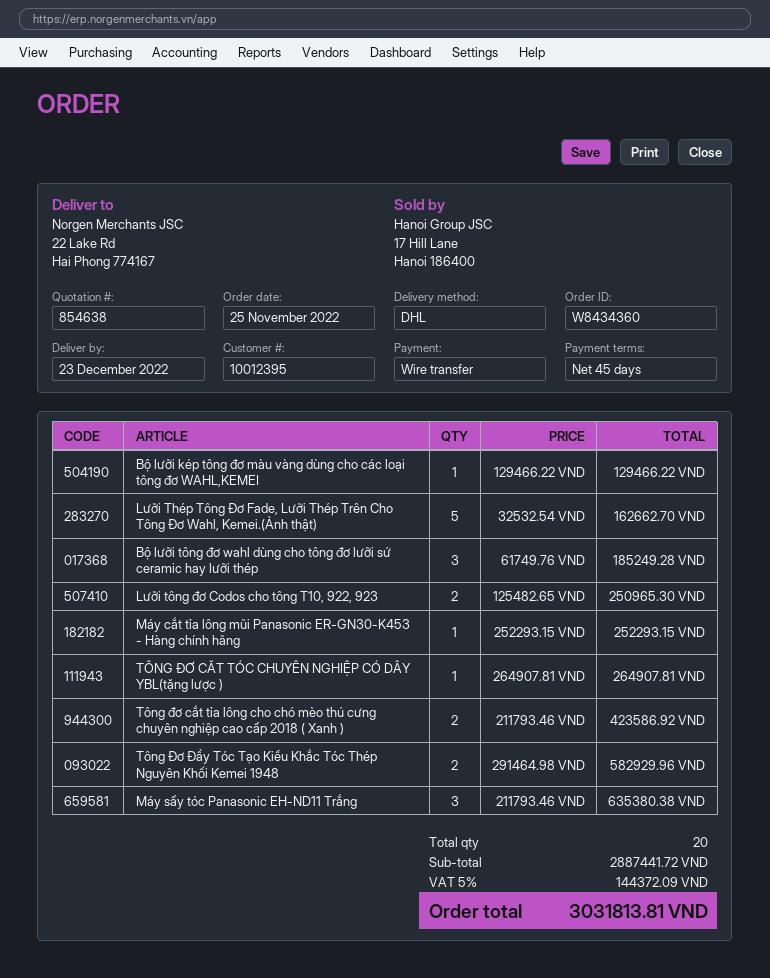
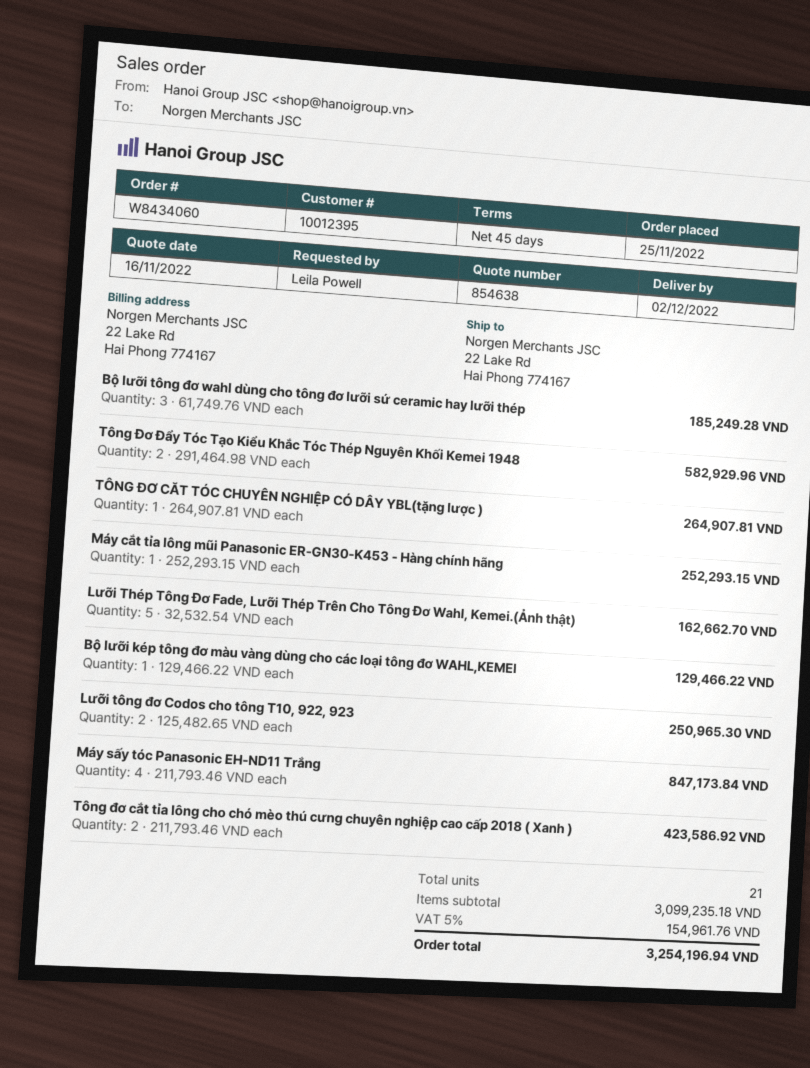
order number: W8434360 -> W8434060
delivery date: 2022-12-23 -> 2022-12-02
Máy sấy tóc Panasonic EH-ND11 Trắng: 3 x 211793.46 = 635380.38 -> 4 x 211793.46 = 847173.84
total quantity: 20 -> 21
subtotal: 2887441.72 -> 3099235.18
tax: 5% = 144372.09 -> 5% = 154961.76
total: 3031813.81 -> 3254196.94

